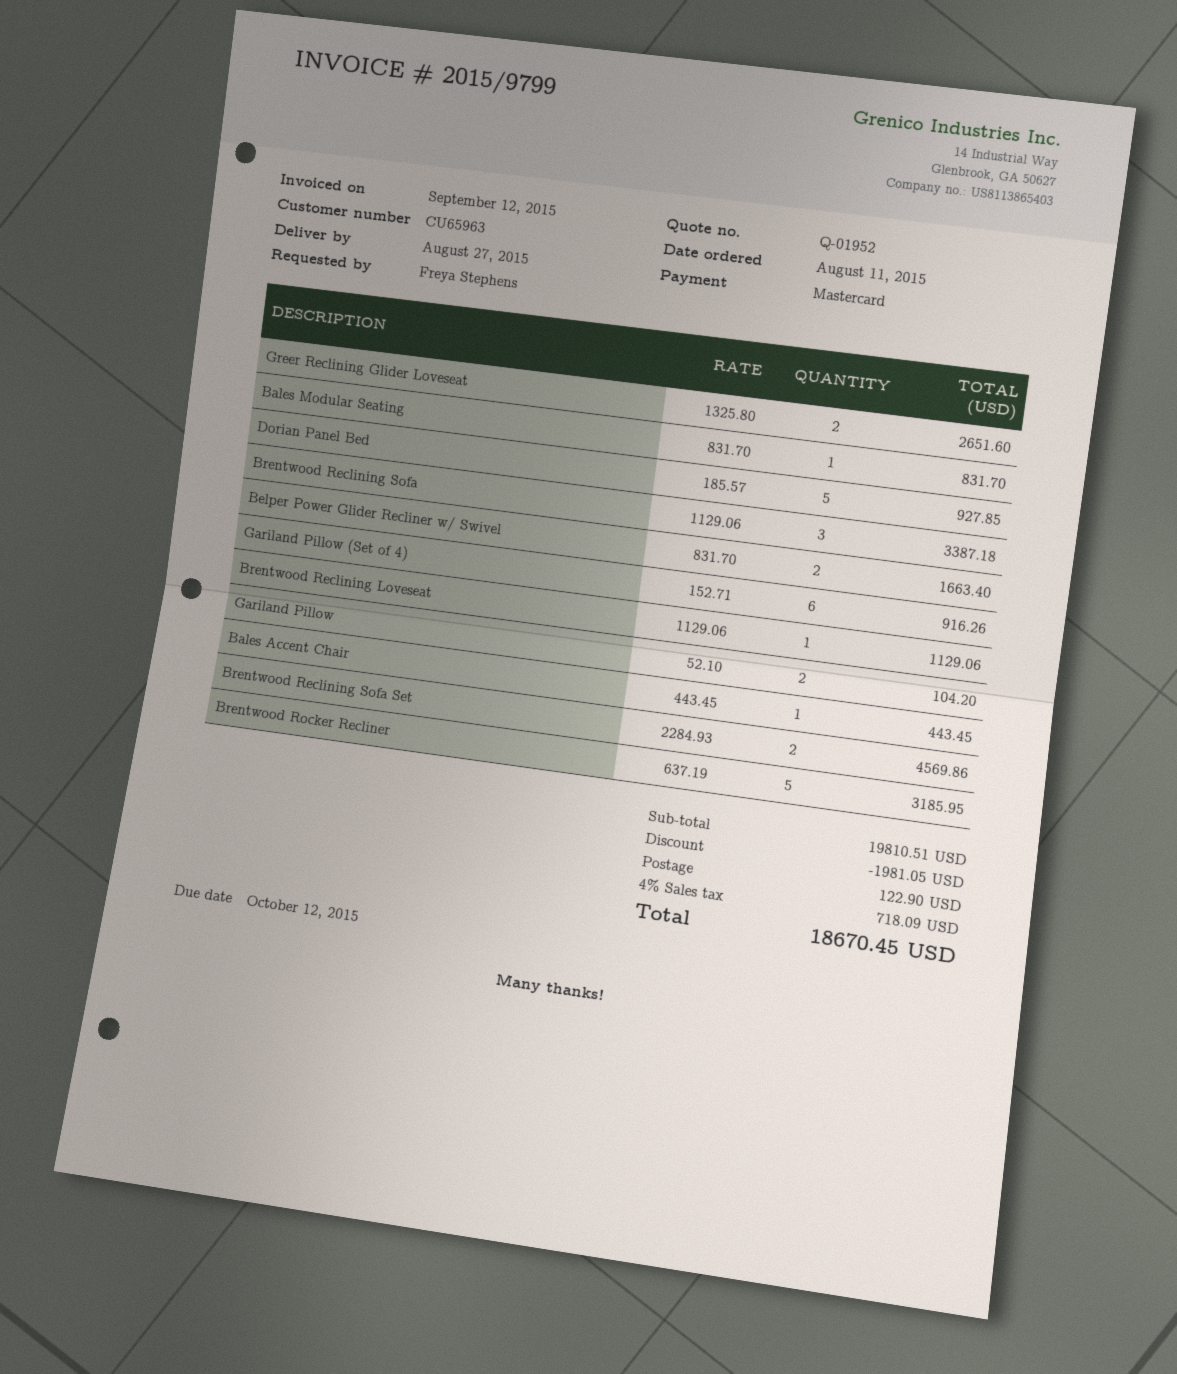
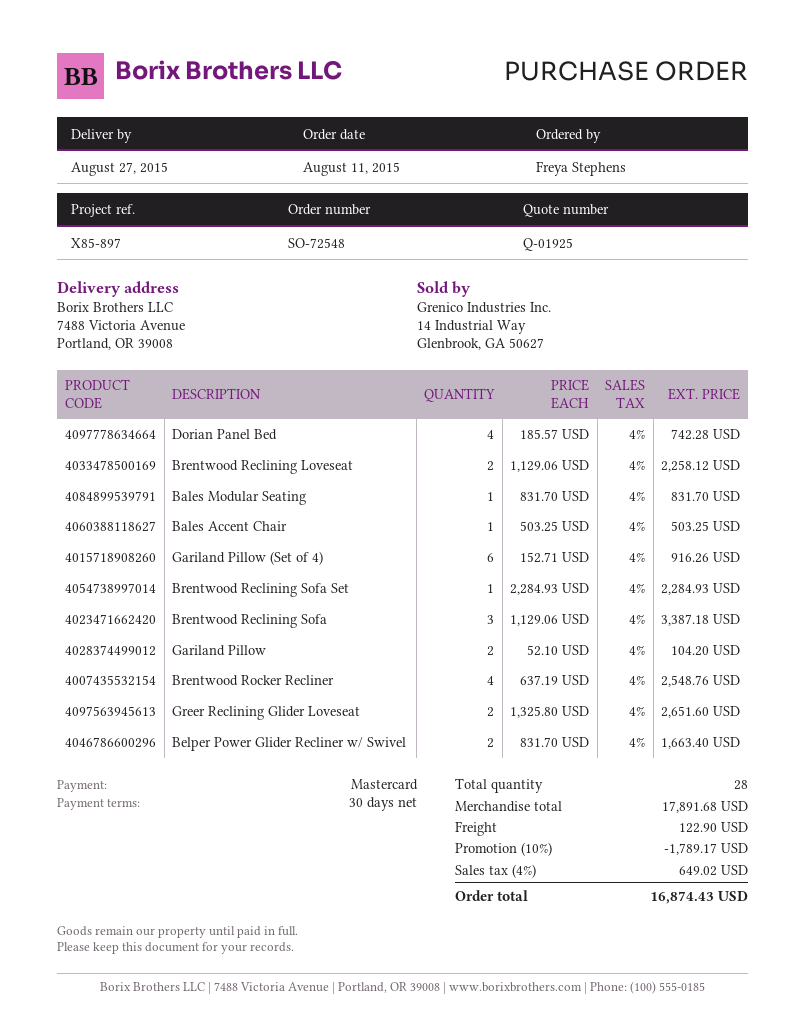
quote number: Q-01952 -> Q-01925
Dorian Panel Bed: 5 x 185.57 = 927.85 -> 4 x 185.57 = 742.28
Brentwood Reclining Loveseat: 1 x 1129.06 = 1129.06 -> 2 x 1129.06 = 2258.12
Bales Accent Chair: 1 x 443.45 = 443.45 -> 1 x 503.25 = 503.25
Brentwood Reclining Sofa Set: 2 x 2284.93 = 4569.86 -> 1 x 2284.93 = 2284.93
Brentwood Rocker Recliner: 5 x 637.19 = 3185.95 -> 4 x 637.19 = 2548.76
subtotal: 19810.51 -> 17891.68
discount: 1981.05 -> 1789.17
tax: 4% = 718.09 -> 4% = 649.02
total: 18670.45 -> 16874.43

